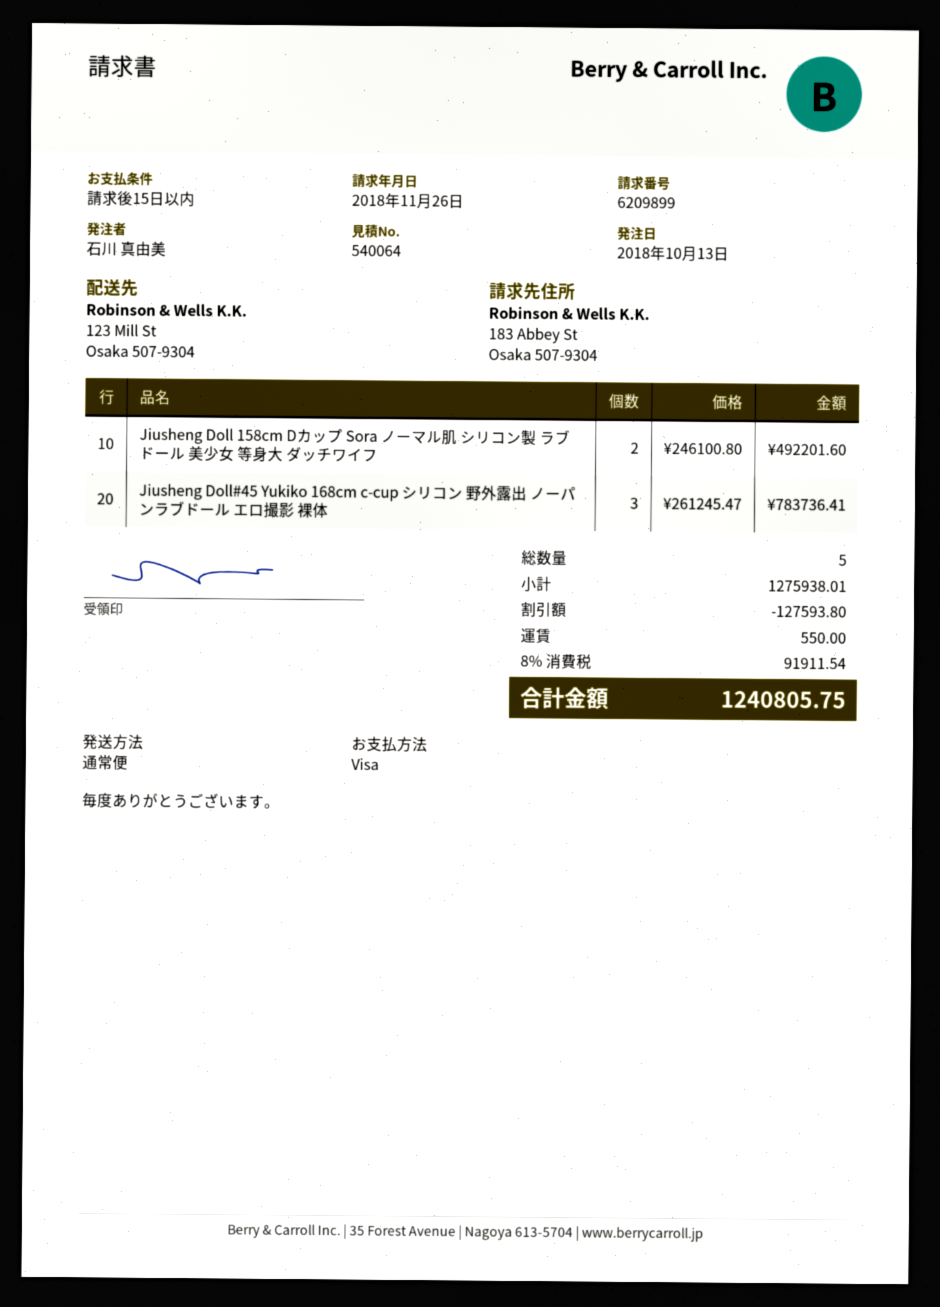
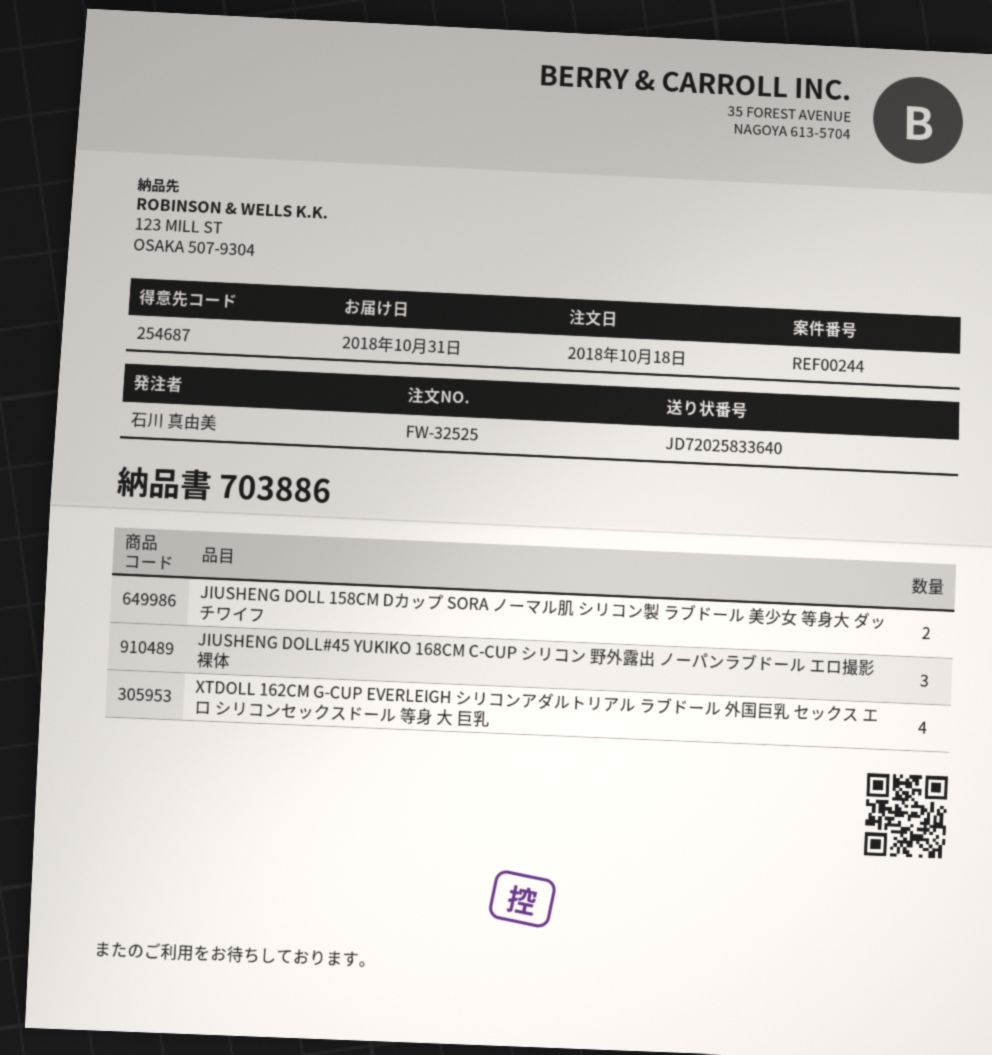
order date: 2018-10-13 -> 2018-10-18
XTDOLL 162CM G-CUP EVERLEIGH シリコンアダルトリアル ラブドール 外国巨乳 セックス エロ シリコンセックスドール 等身 大 巨乳: none -> 4

